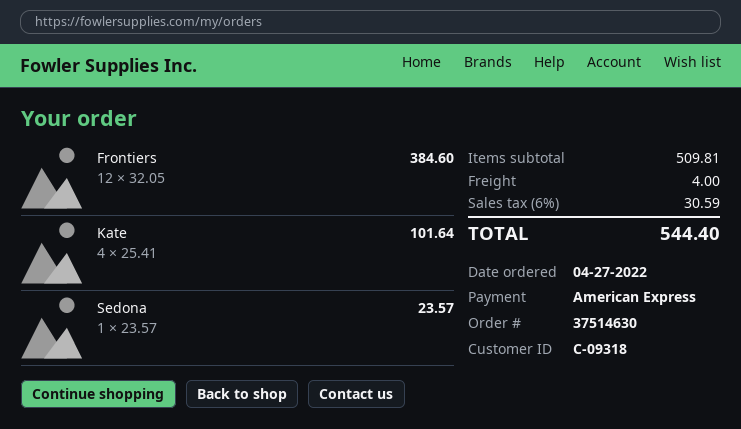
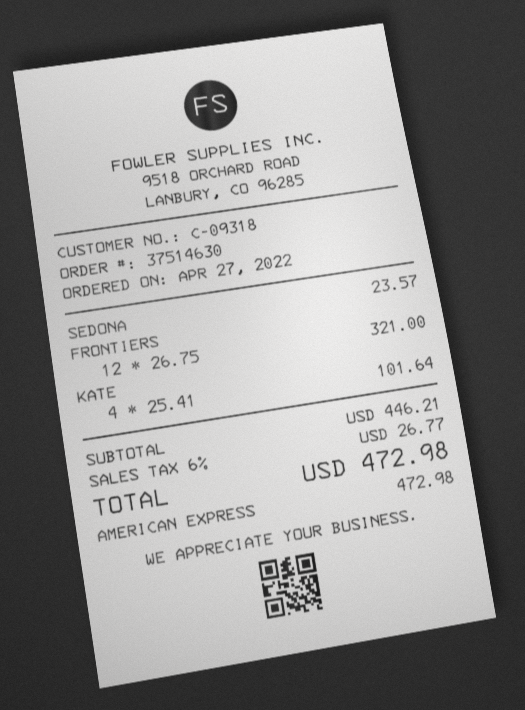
Frontiers: 12 x 32.05 = 384.60 -> 12 x 26.75 = 321.00
subtotal: 509.81 -> 446.21
shipping: 4.00 -> none
tax: 6% = 30.59 -> 6% = 26.77
total: 544.40 -> 472.98

